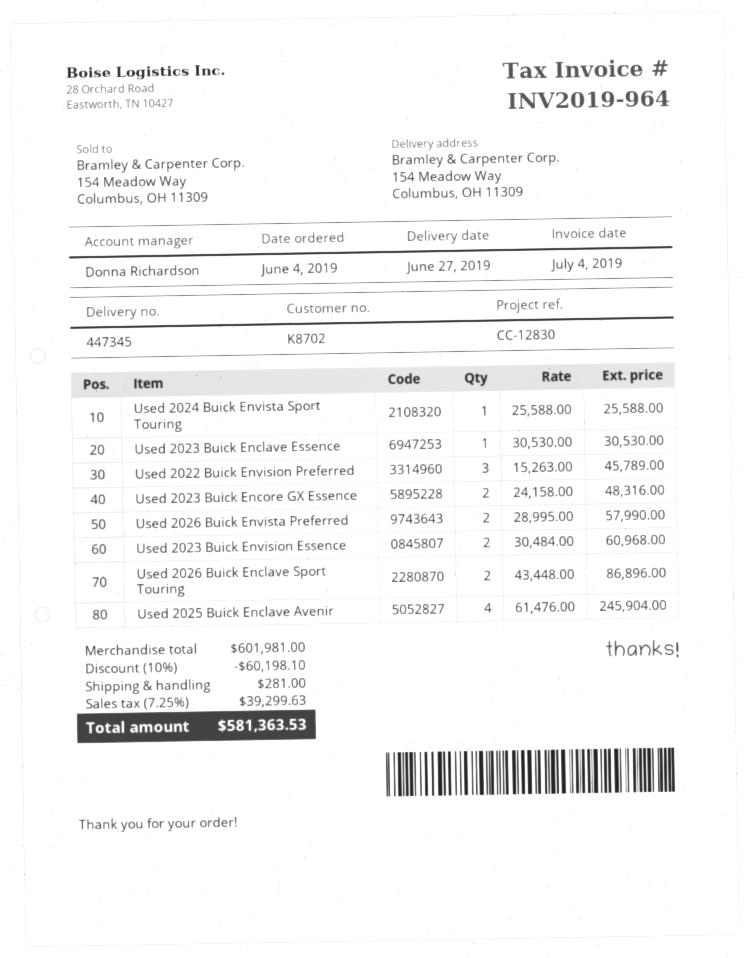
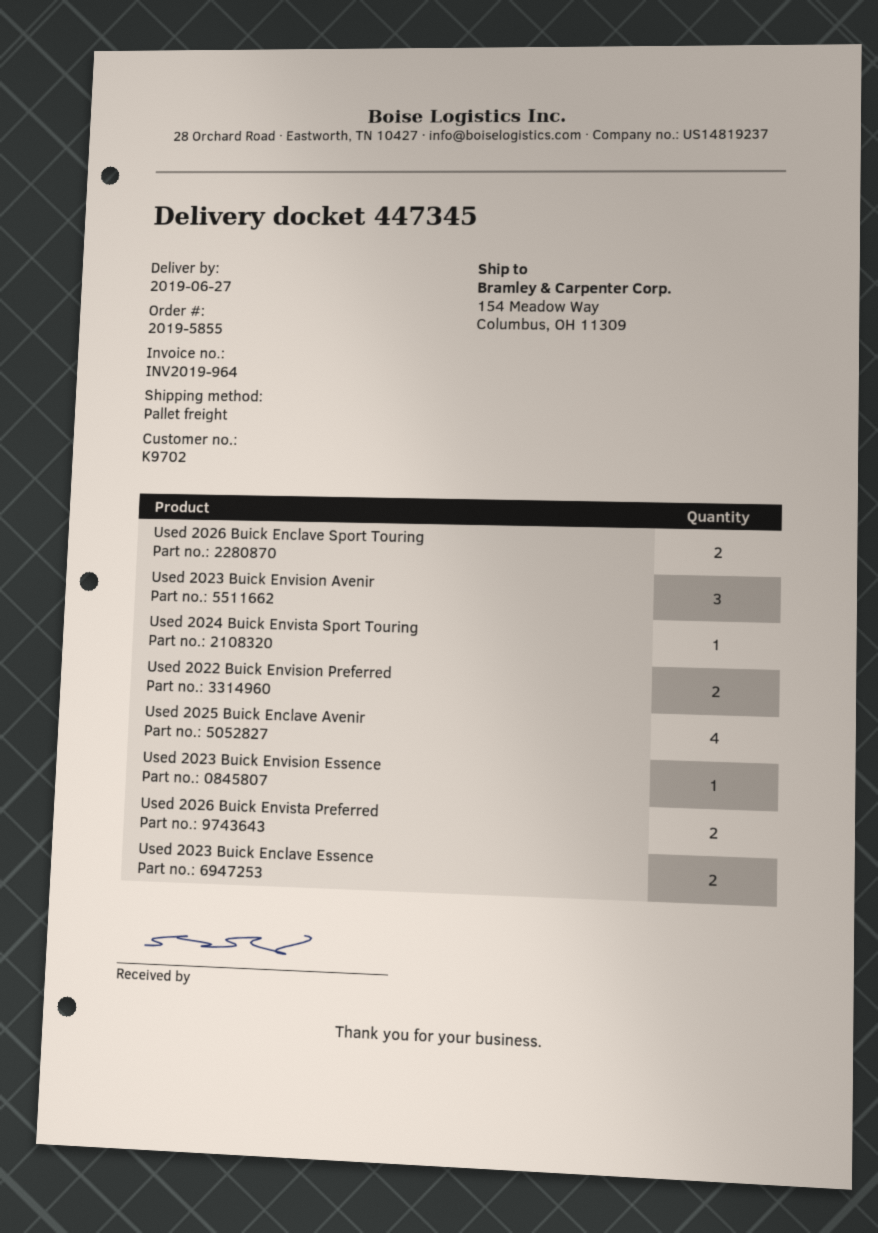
customer number: K8702 -> K9702
Used 2023 Buick Enclave Essence: 1 -> 2
Used 2022 Buick Envision Preferred: 3 -> 2
Used 2023 Buick Encore GX Essence: 2 -> none
Used 2023 Buick Envision Essence: 2 -> 1
Used 2023 Buick Envision Avenir: none -> 3

